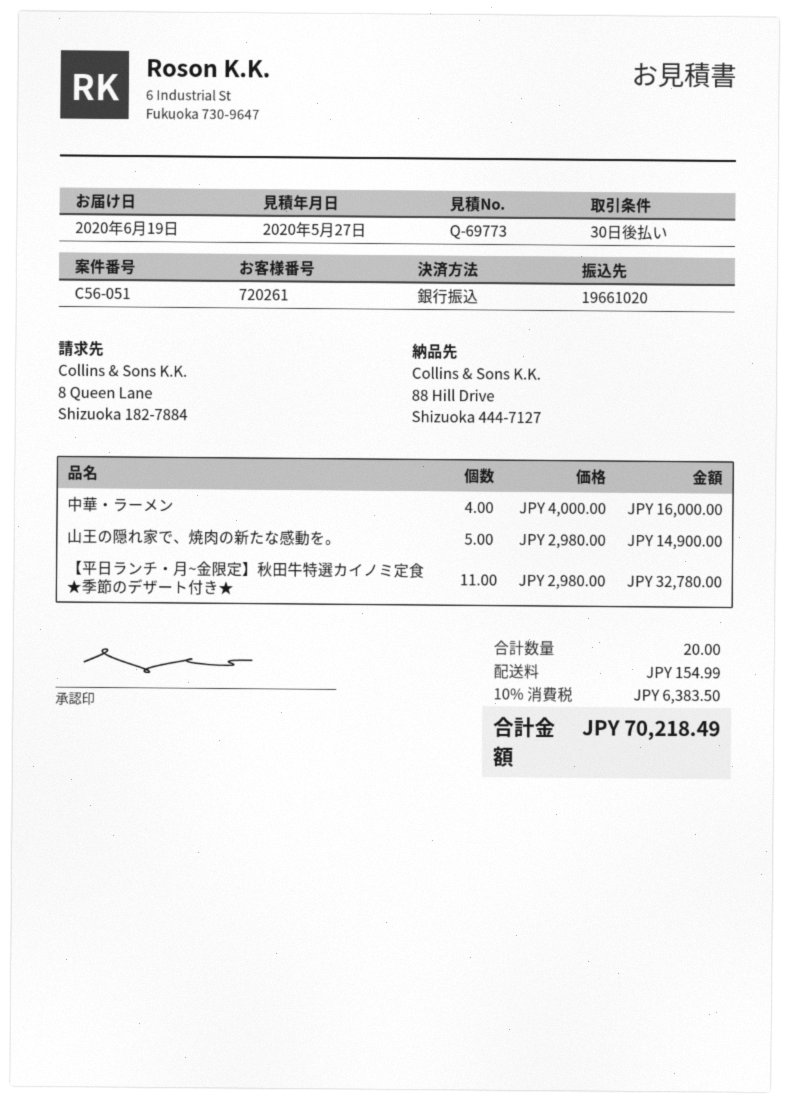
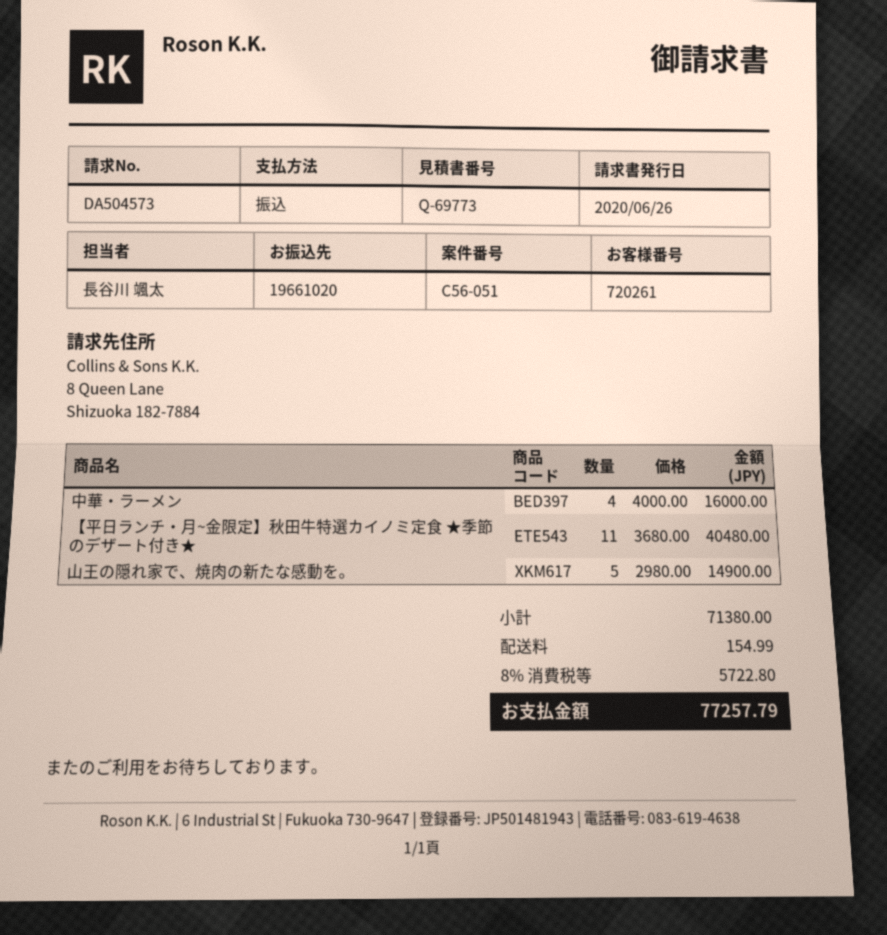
【平日ランチ・月~金限定】秋田牛特選カイノミ定食 ★季節のデザート付き★: 11 x 2980.00 = 32780.00 -> 11 x 3680.00 = 40480.00
tax: 10% = 6383.50 -> 8% = 5722.80
total: 70218.49 -> 77257.79

